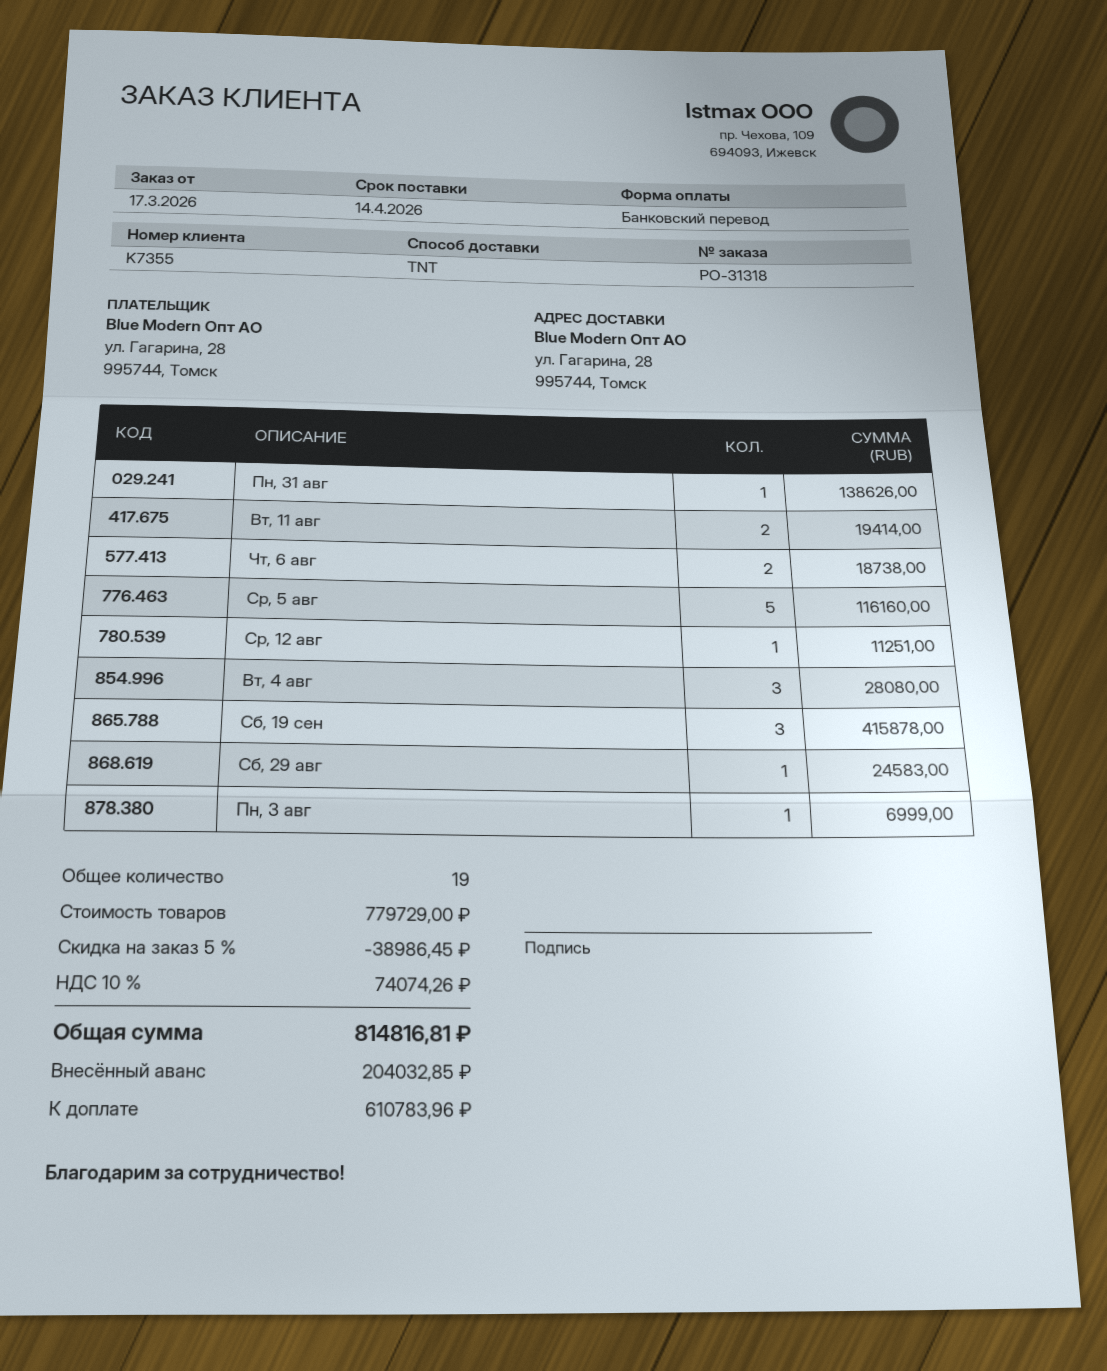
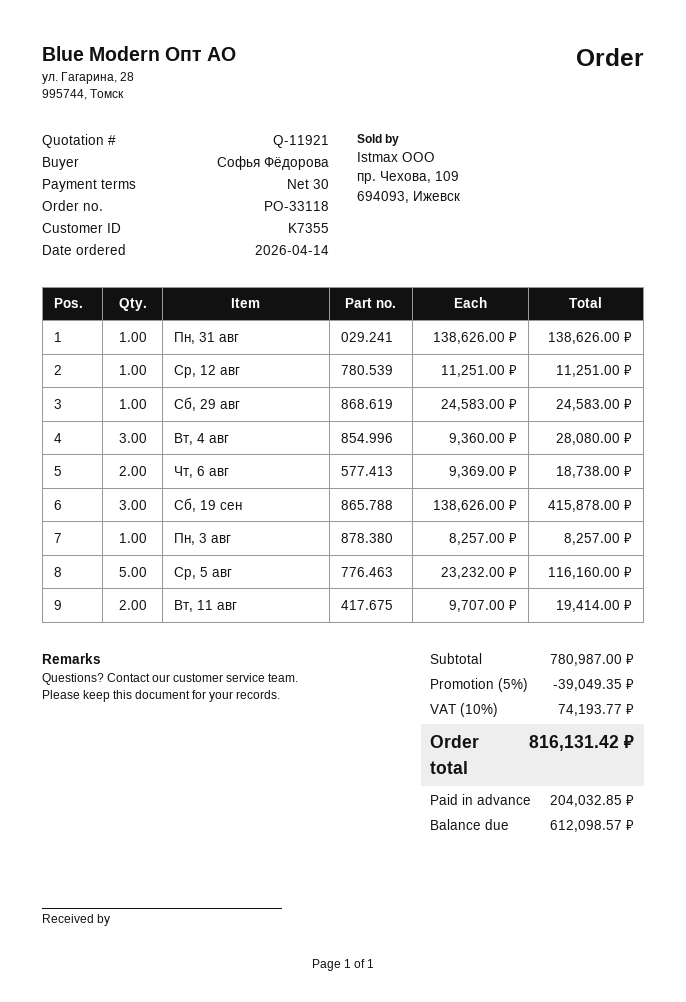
order number: PO-31318 -> PO-33118
order date: 2026-03-17 -> 2026-04-14
Пн, 3 авг: 1 for 6999.00 -> 1 for 8257.00
subtotal: 779729.00 -> 780987.00
discount: 5% = 38986.45 -> 5% = 39049.35
tax: 10% = 74074.26 -> 10% = 74193.77
total: 814816.81 -> 816131.42
balance: 610783.96 -> 612098.57

